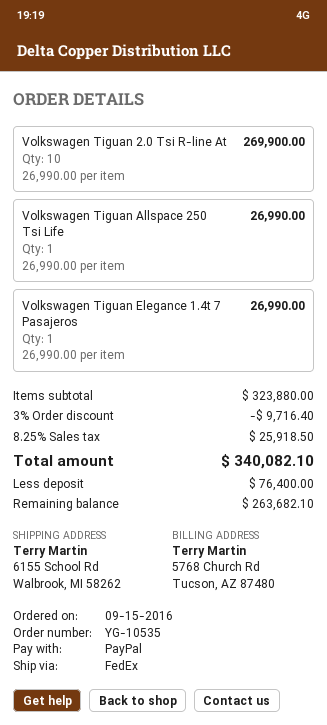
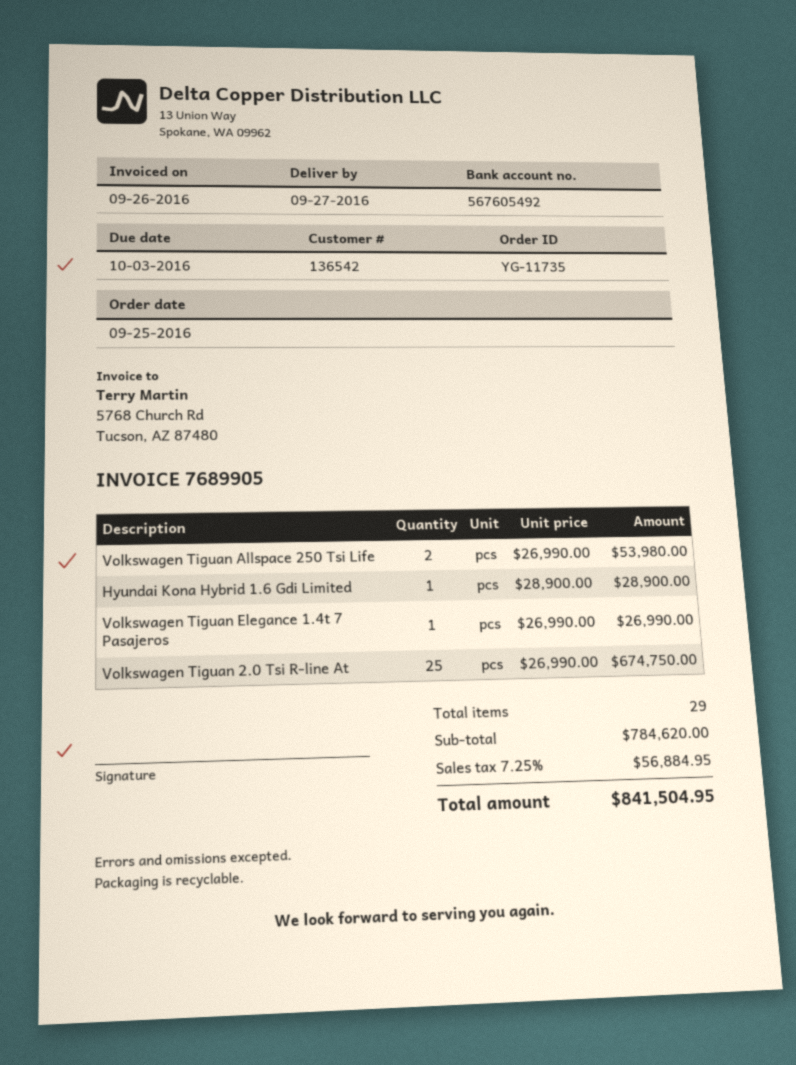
order number: YG-10535 -> YG-11735
order date: 2016-09-15 -> 2016-09-25
Volkswagen Tiguan 2.0 Tsi R-line At: 10 x 26990.00 = 269900.00 -> 25 x 26990.00 = 674750.00
Volkswagen Tiguan Allspace 250 Tsi Life: 1 x 26990.00 = 26990.00 -> 2 x 26990.00 = 53980.00
Hyundai Kona Hybrid 1.6 Gdi Limited: none -> 1 x 28900.00 = 28900.00
subtotal: 323880.00 -> 784620.00
discount: 3% = 9716.40 -> none
tax: 8.25% = 25918.50 -> 7.25% = 56884.95
total: 340082.10 -> 841504.95

